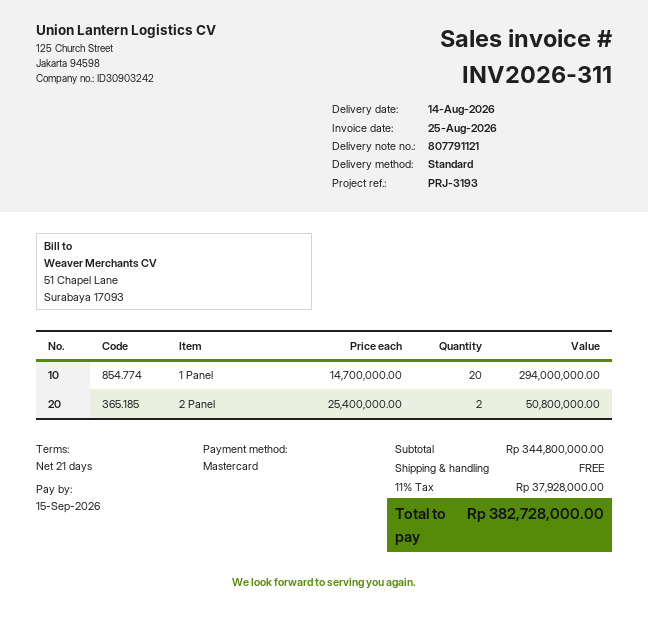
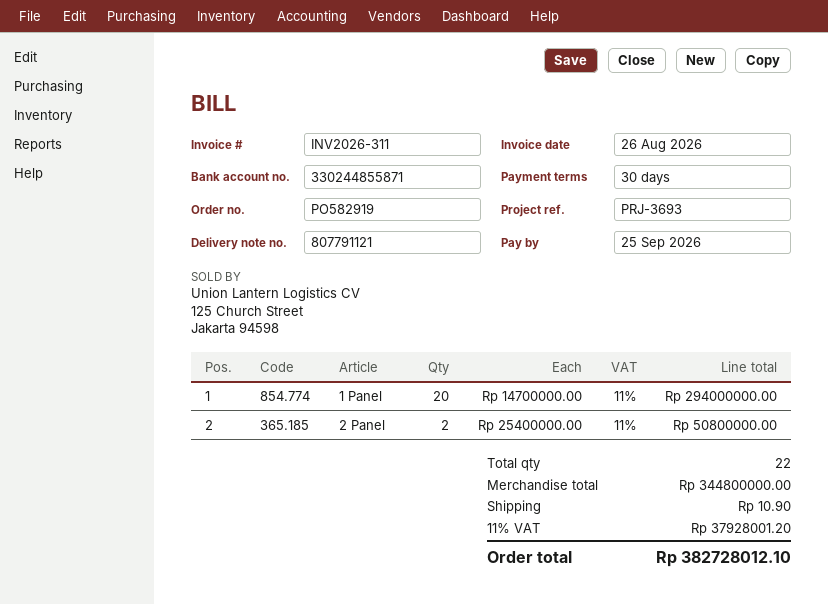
invoice date: 2026-08-25 -> 2026-08-26
payment terms: 21 days -> 30 days
due date: 2026-09-15 -> 2026-09-25
reference: PRJ-3193 -> PRJ-3693
shipping: 0.00 -> 10.90
tax: 11% = 37928000.00 -> 11% = 37928001.20
total: 382728000.00 -> 382728012.10

